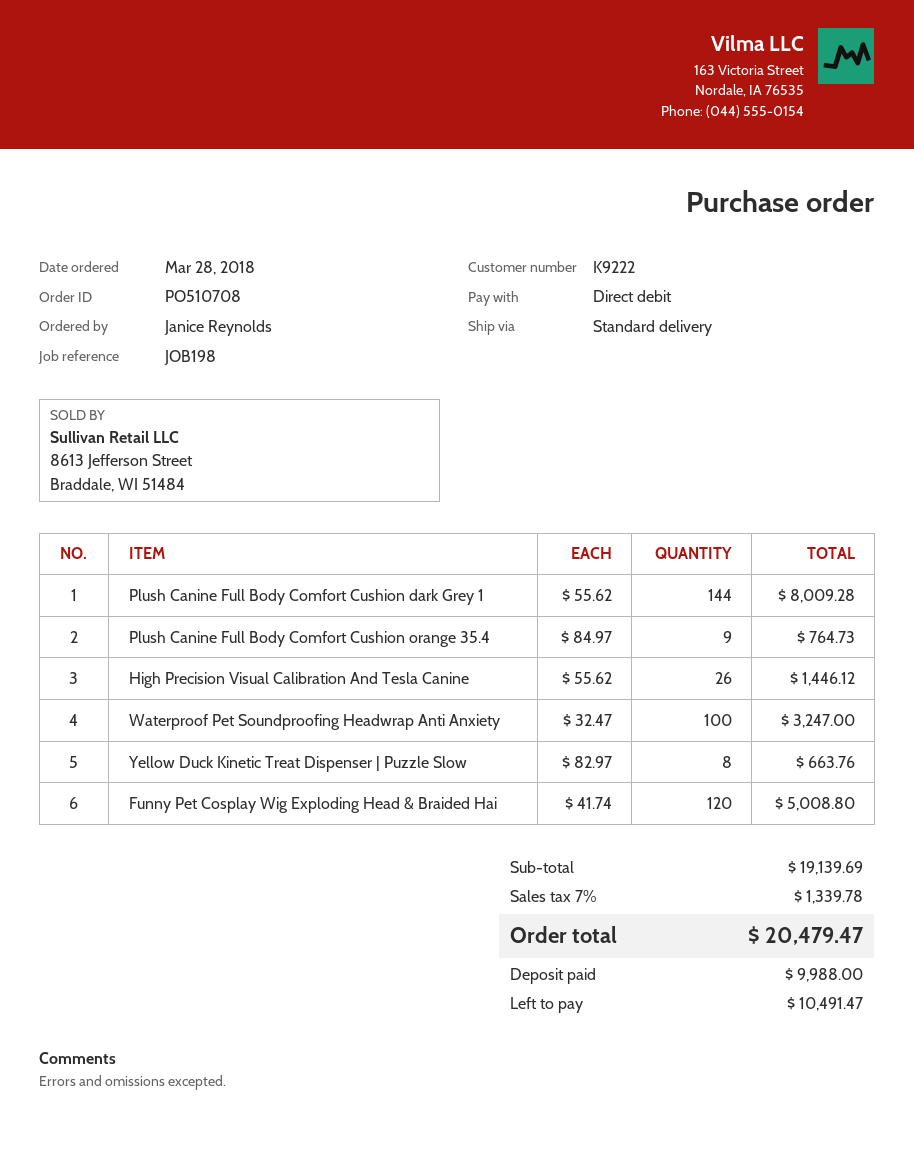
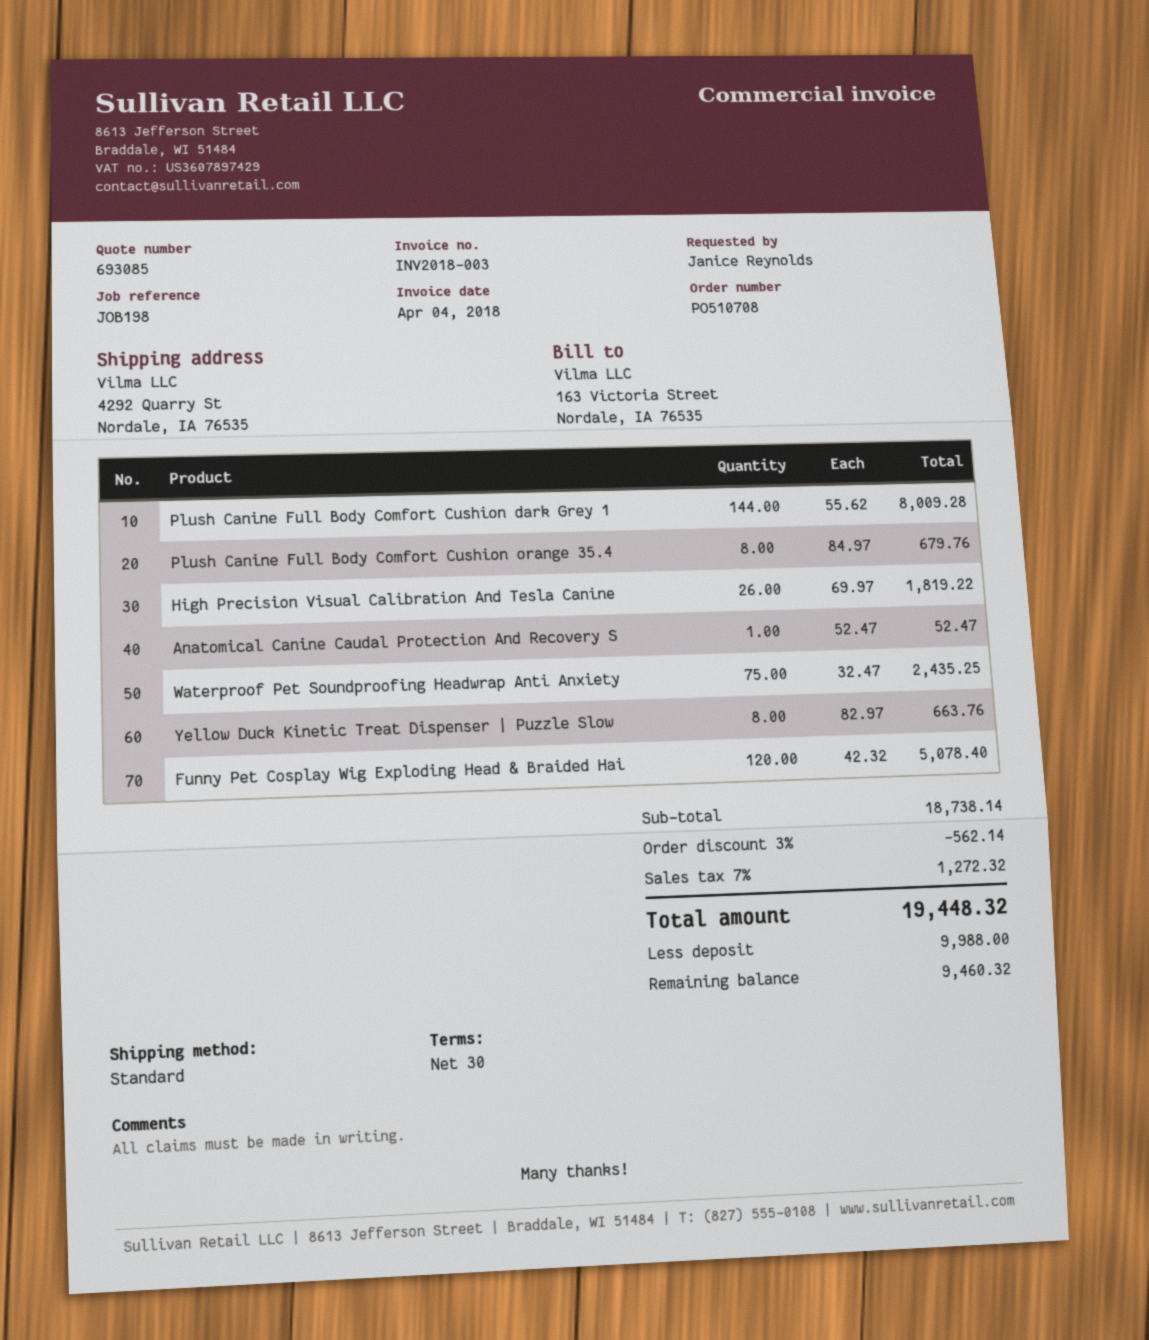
Plush Canine Full Body Comfort Cushion orange 35.4: 9 x 84.97 = 764.73 -> 8 x 84.97 = 679.76
High Precision Visual Calibration And Tesla Canine: 26 x 55.62 = 1446.12 -> 26 x 69.97 = 1819.22
Waterproof Pet Soundproofing Headwrap Anti Anxiety: 100 x 32.47 = 3247.00 -> 75 x 32.47 = 2435.25
Funny Pet Cosplay Wig Exploding Head & Braided Hai: 120 x 41.74 = 5008.80 -> 120 x 42.32 = 5078.40
Anatomical Canine Caudal Protection And Recovery S: none -> 1 x 52.47 = 52.47
subtotal: 19139.69 -> 18738.14
discount: none -> 3% = 562.14
tax: 7% = 1339.78 -> 7% = 1272.32
total: 20479.47 -> 19448.32
balance: 10491.47 -> 9460.32

